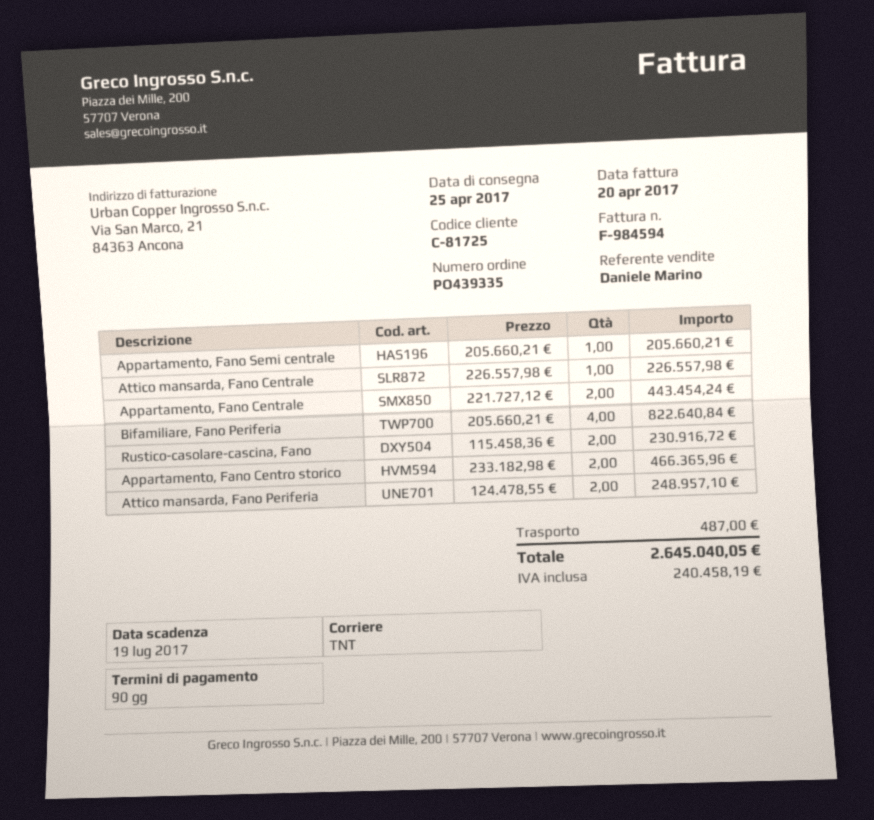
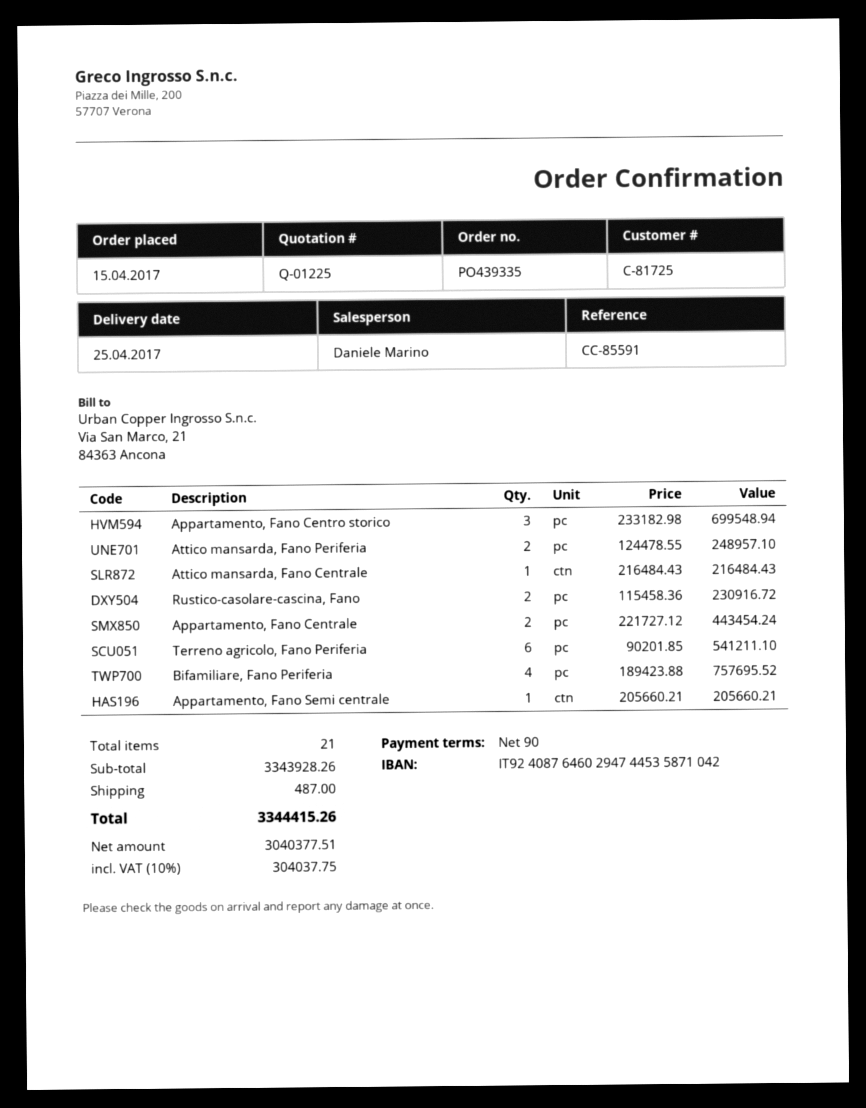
Attico mansarda, Fano Centrale: 1 x 226557.98 = 226557.98 -> 1 x 216484.43 = 216484.43
Bifamiliare, Fano Periferia: 4 x 205660.21 = 822640.84 -> 4 x 189423.88 = 757695.52
Appartamento, Fano Centro storico: 2 x 233182.98 = 466365.96 -> 3 x 233182.98 = 699548.94
Terreno agricolo, Fano Periferia: none -> 6 x 90201.85 = 541211.10
tax: 240458.19 -> 304037.75
total: 2645040.05 -> 3344415.26

